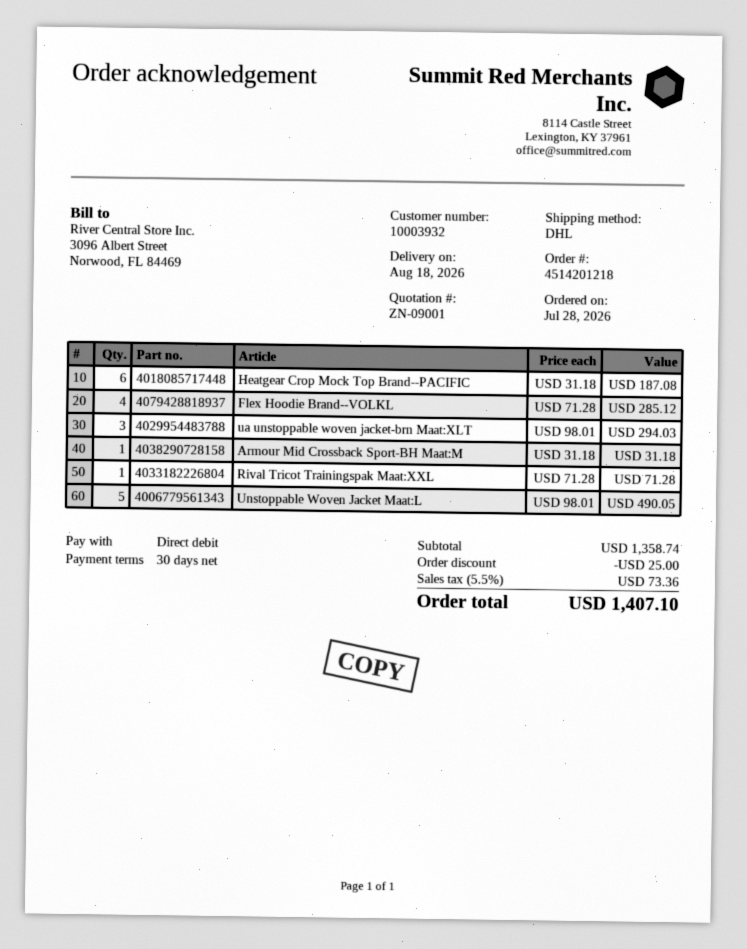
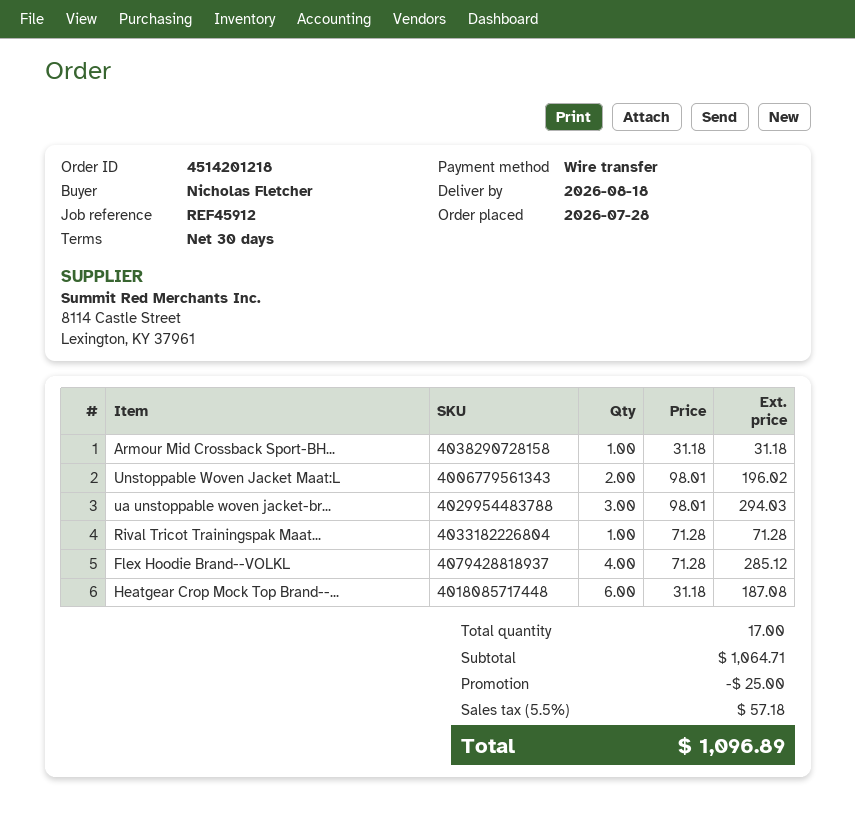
payment method: direct debit -> bank transfer
Unstoppable Woven Jacket Maat:L: 5 x 98.01 = 490.05 -> 2 x 98.01 = 196.02
subtotal: 1358.74 -> 1064.71
tax: 5.5% = 73.36 -> 5.5% = 57.18
total: 1407.10 -> 1096.89

